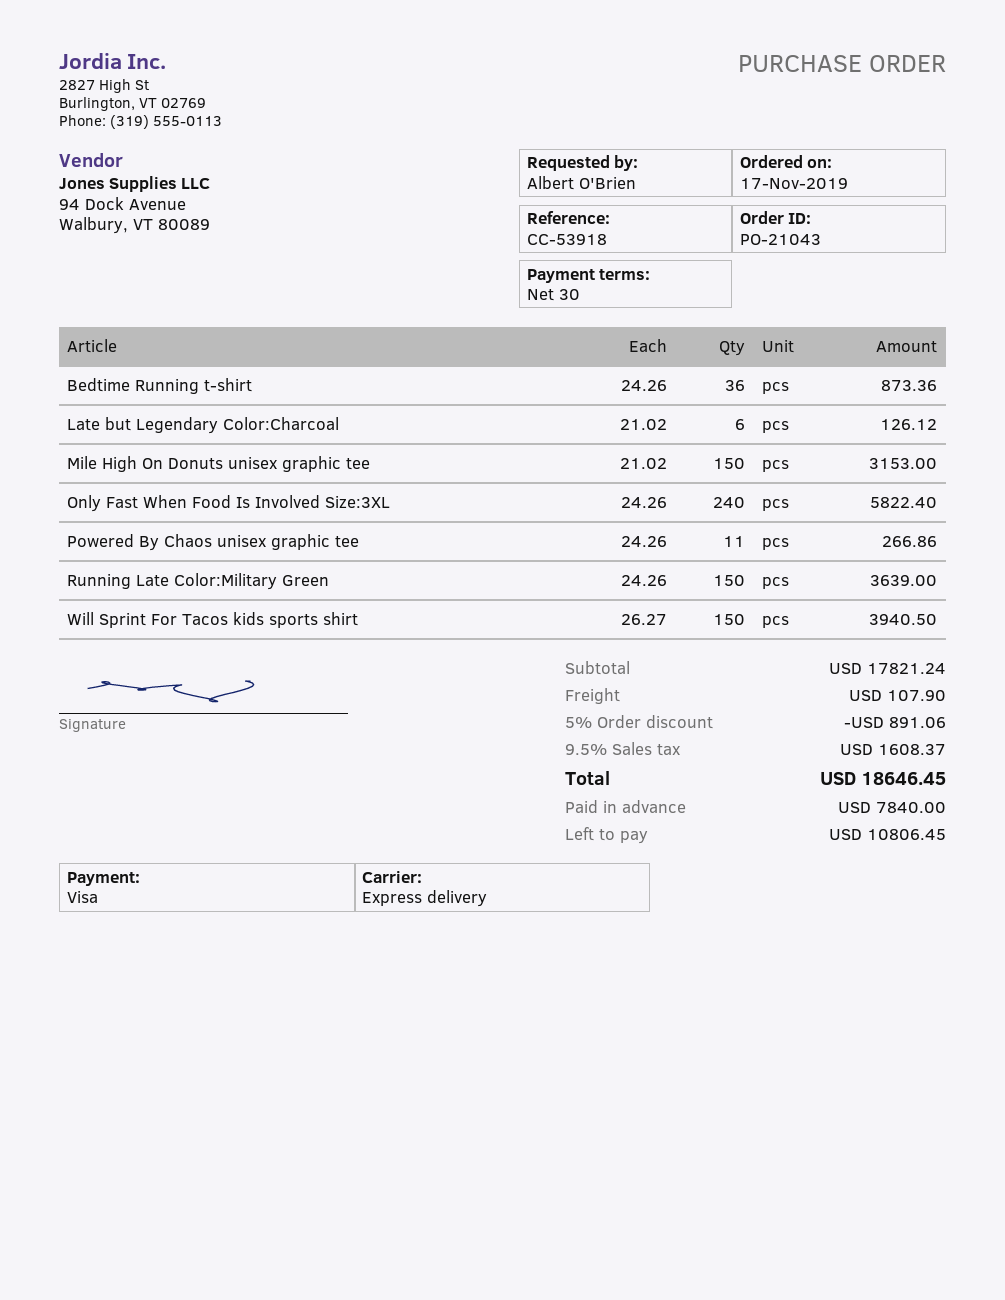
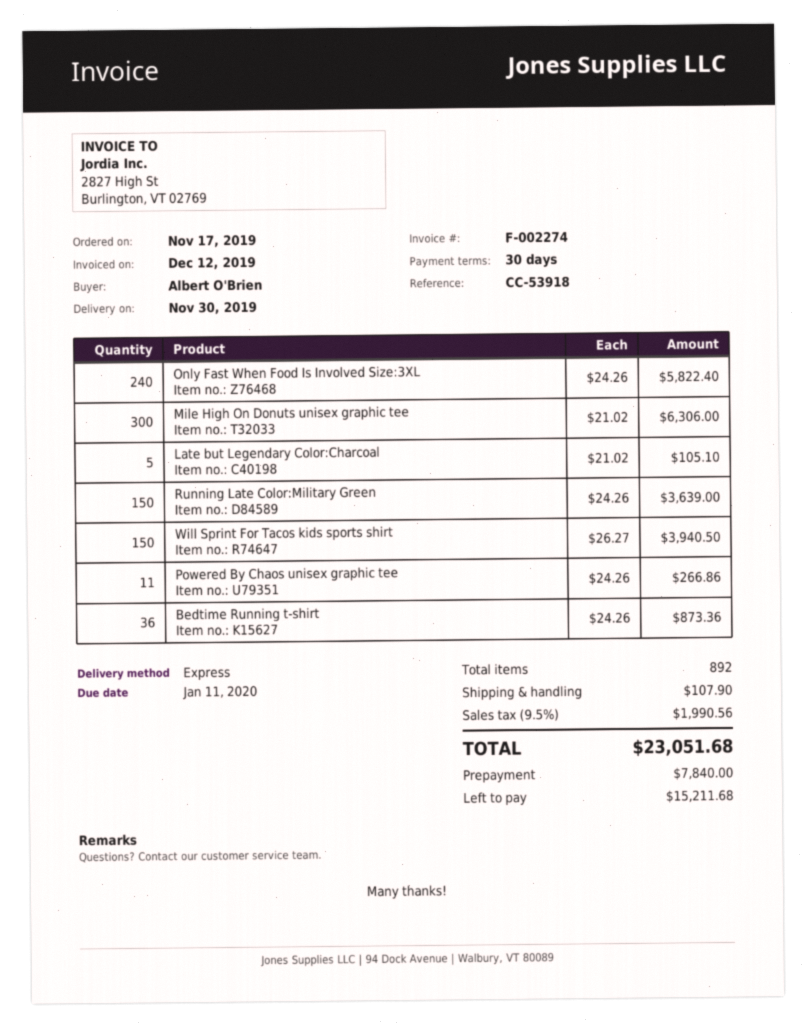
Late but Legendary Color:Charcoal: 6 x 21.02 = 126.12 -> 5 x 21.02 = 105.10
Mile High On Donuts unisex graphic tee: 150 x 21.02 = 3153.00 -> 300 x 21.02 = 6306.00
discount: 5% = 891.06 -> none
tax: 9.5% = 1608.37 -> 9.5% = 1990.56
total: 18646.45 -> 23051.68
balance: 10806.45 -> 15211.68

